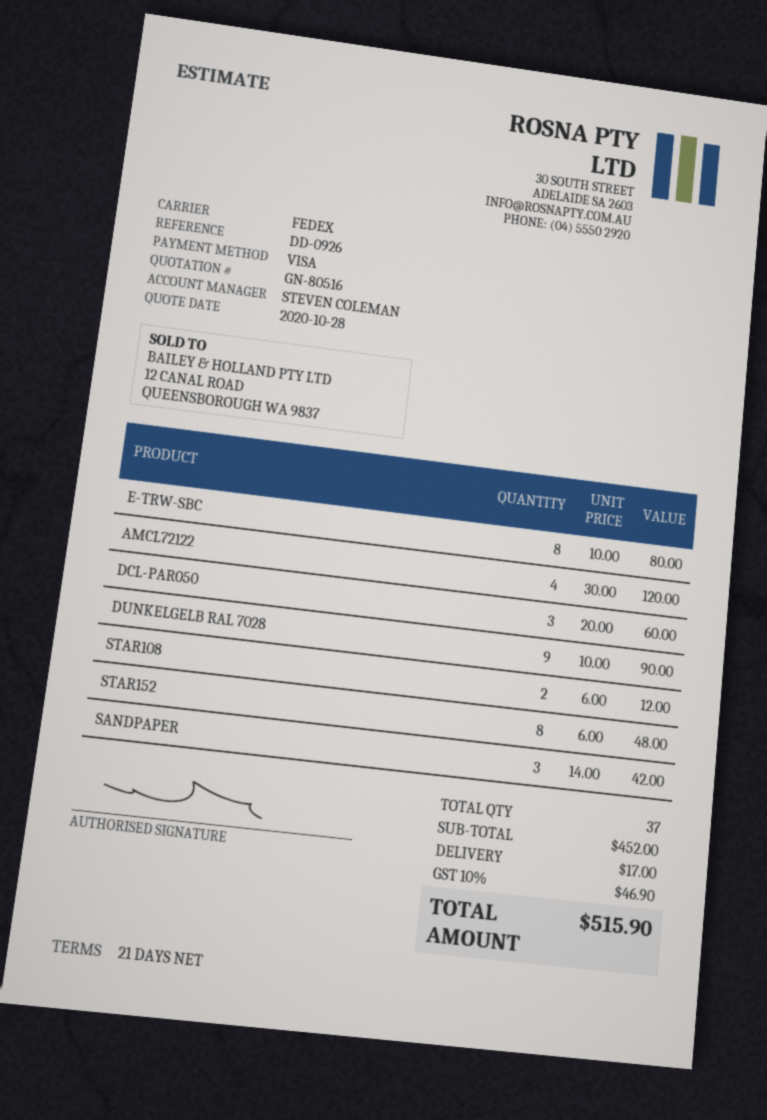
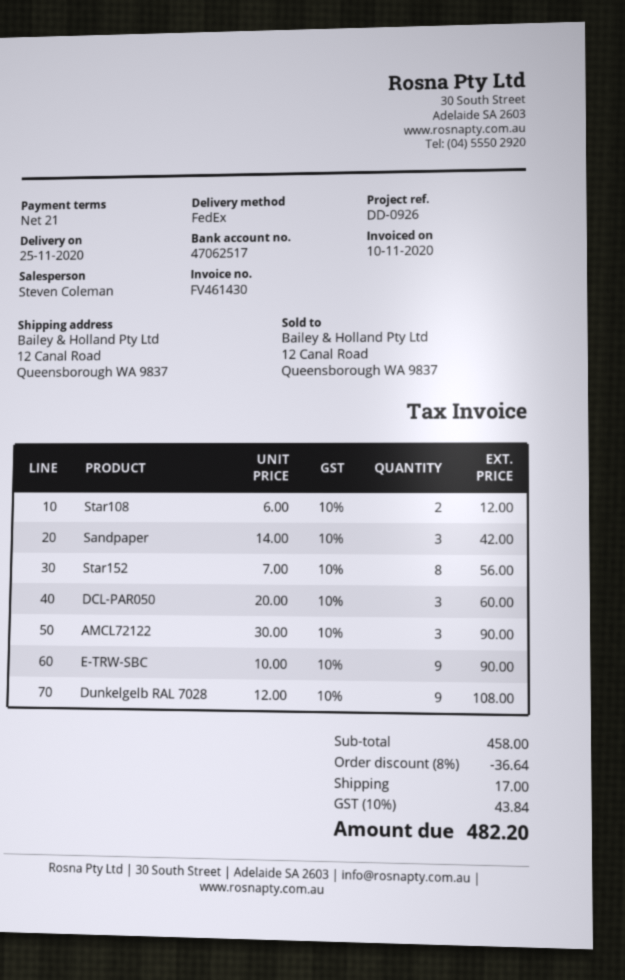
E-TRW-SBC: 8 x 10.00 = 80.00 -> 9 x 10.00 = 90.00
AMCL72122: 4 x 30.00 = 120.00 -> 3 x 30.00 = 90.00
DUNKELGELB RAL 7028: 9 x 10.00 = 90.00 -> 9 x 12.00 = 108.00
STAR152: 8 x 6.00 = 48.00 -> 8 x 7.00 = 56.00
subtotal: 452.00 -> 458.00
discount: none -> 8% = 36.64
tax: 10% = 46.90 -> 10% = 43.84
total: 515.90 -> 482.20

